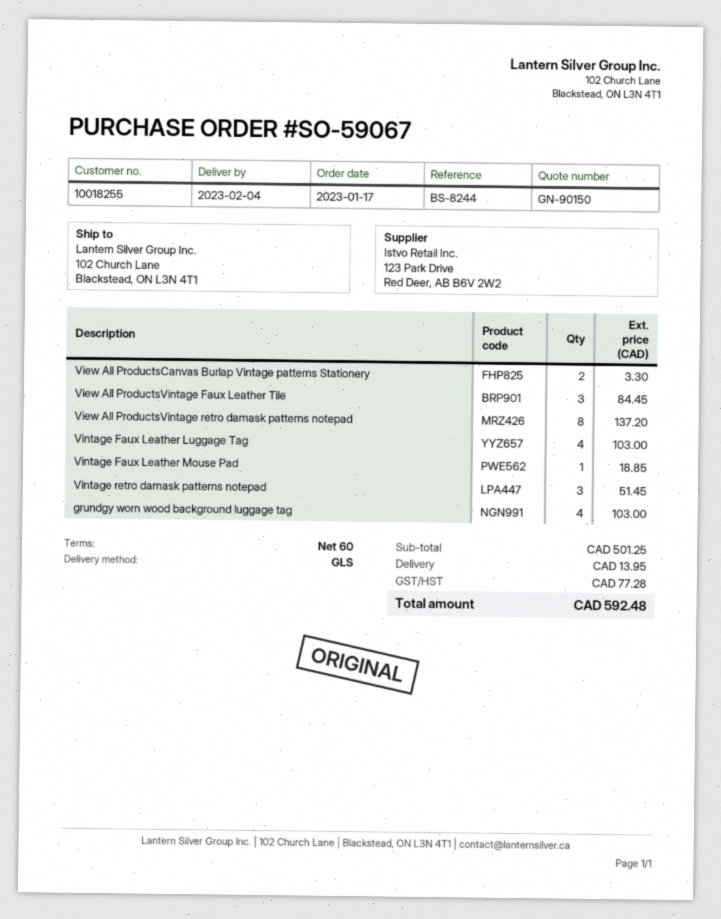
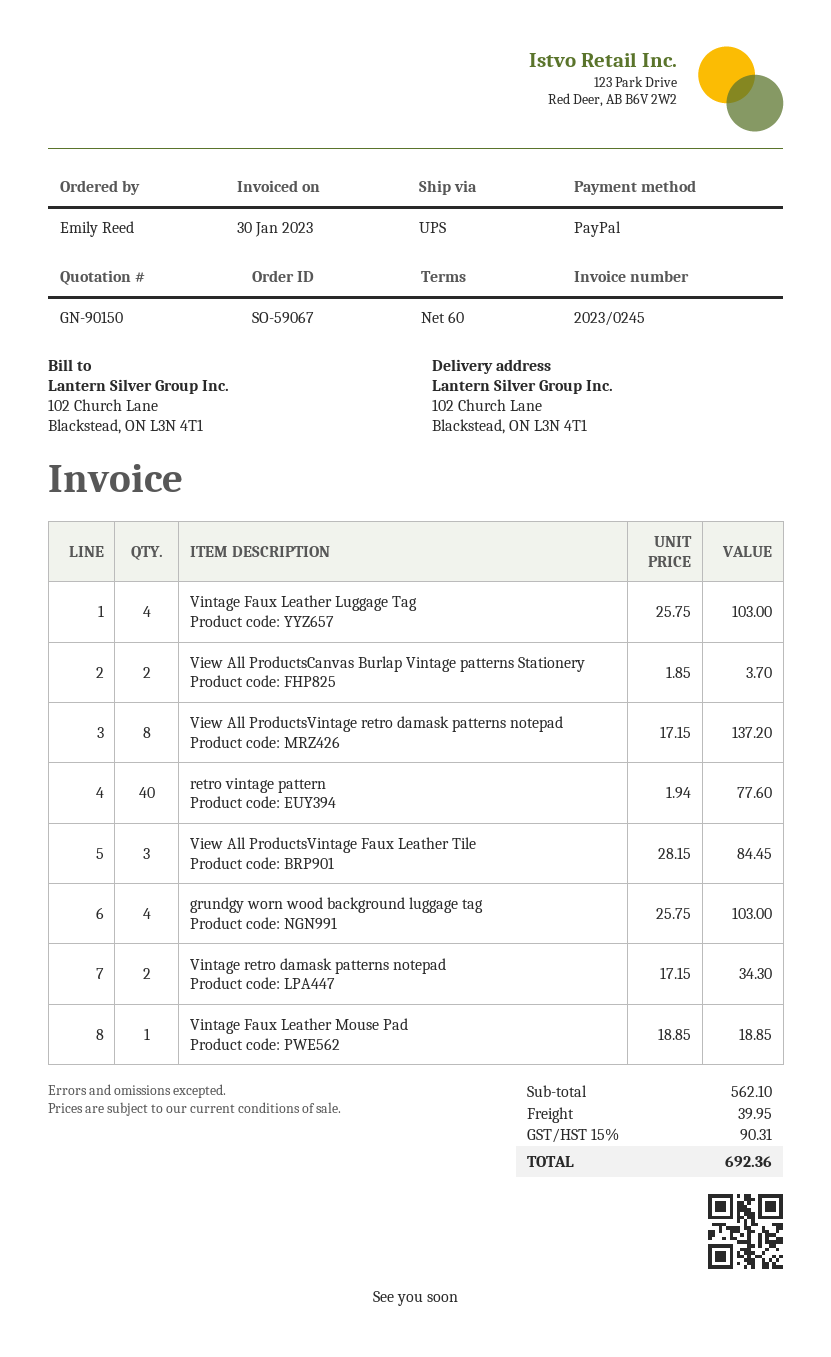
shipping method: GLS -> UPS
View All ProductsCanvas Burlap Vintage patterns Stationery: 2 for 3.30 -> 2 for 3.70
Vintage retro damask patterns notepad: 3 for 51.45 -> 2 for 34.30
retro vintage pattern: none -> 40 for 77.60
subtotal: 501.25 -> 562.10
shipping: 13.95 -> 39.95
tax: 77.28 -> 90.31
total: 592.48 -> 692.36

